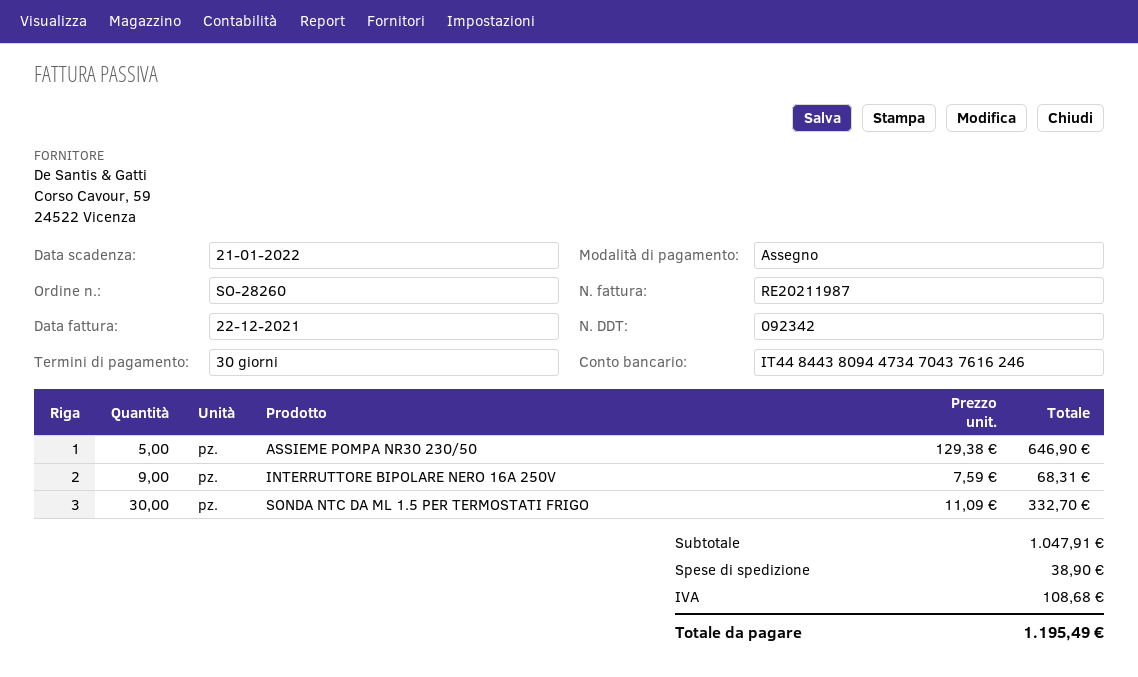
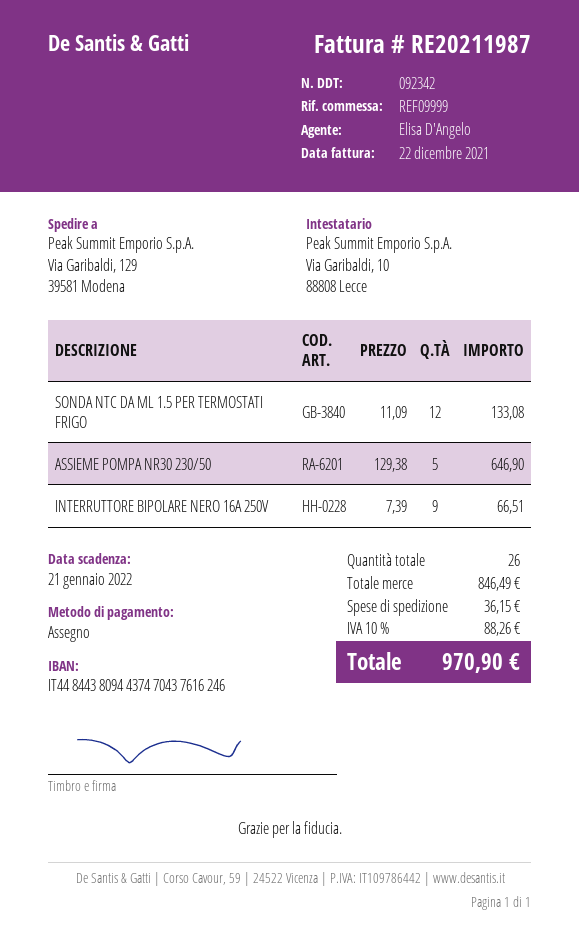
bank account: IT4484438094473470437616246 -> IT4484438094437470437616246
INTERRUTTORE BIPOLARE NERO 16A 250V: 9 x 7.59 = 68.31 -> 9 x 7.39 = 66.51
SONDA NTC DA ML 1.5 PER TERMOSTATI FRIGO: 30 x 11.09 = 332.70 -> 12 x 11.09 = 133.08
subtotal: 1047.91 -> 846.49
shipping: 38.90 -> 36.15
tax: 108.68 -> 88.26
total: 1195.49 -> 970.90

